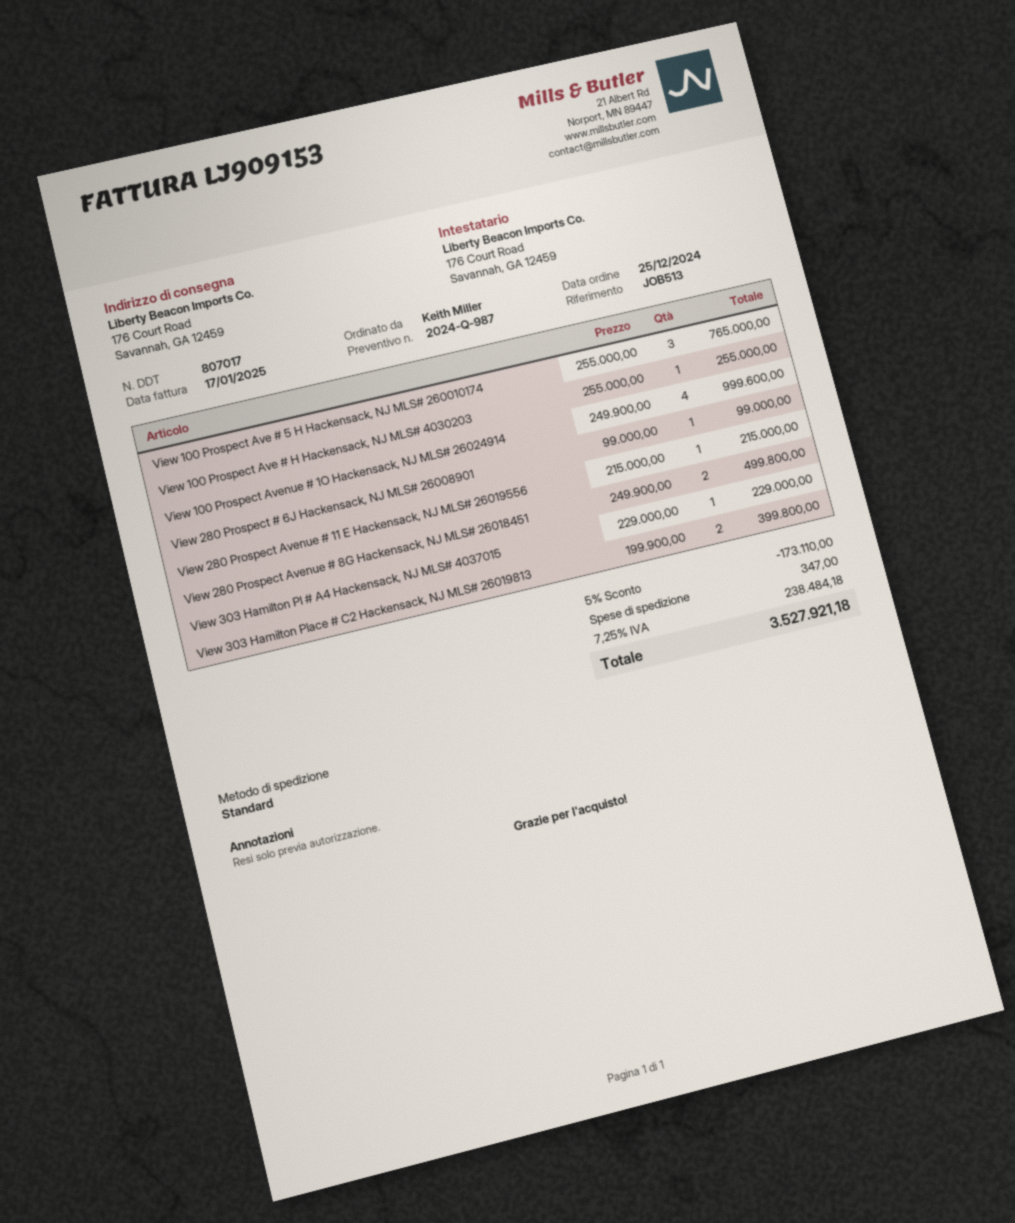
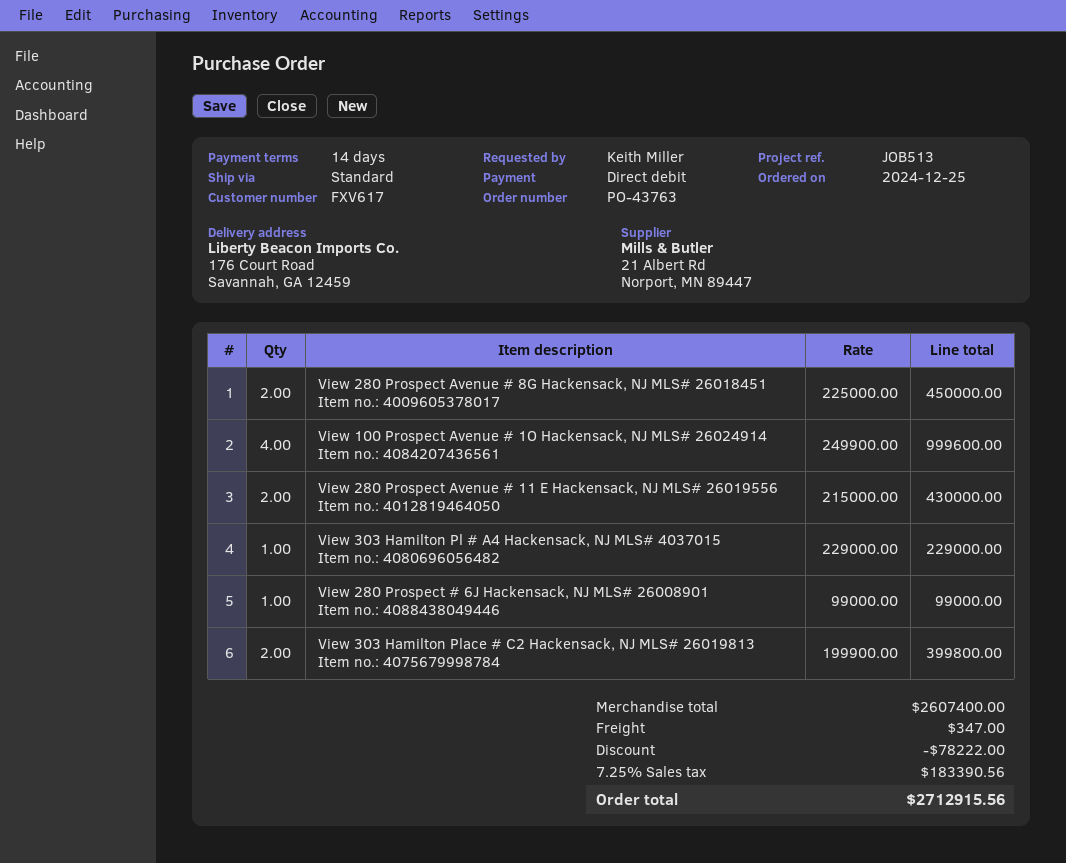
View 100 Prospect Ave # 5 H Hackensack, NJ MLS# 260010174: 3 x 255000.00 = 765000.00 -> none
View 100 Prospect Ave # H Hackensack, NJ MLS# 4030203: 1 x 255000.00 = 255000.00 -> none
View 280 Prospect Avenue # 11 E Hackensack, NJ MLS# 26019556: 1 x 215000.00 = 215000.00 -> 2 x 215000.00 = 430000.00
View 280 Prospect Avenue # 8G Hackensack, NJ MLS# 26018451: 2 x 249900.00 = 499800.00 -> 2 x 225000.00 = 450000.00
discount: 173110.00 -> 78222.00
tax: 7.25% = 238484.18 -> 7.25% = 183390.56
total: 3527921.18 -> 2712915.56

